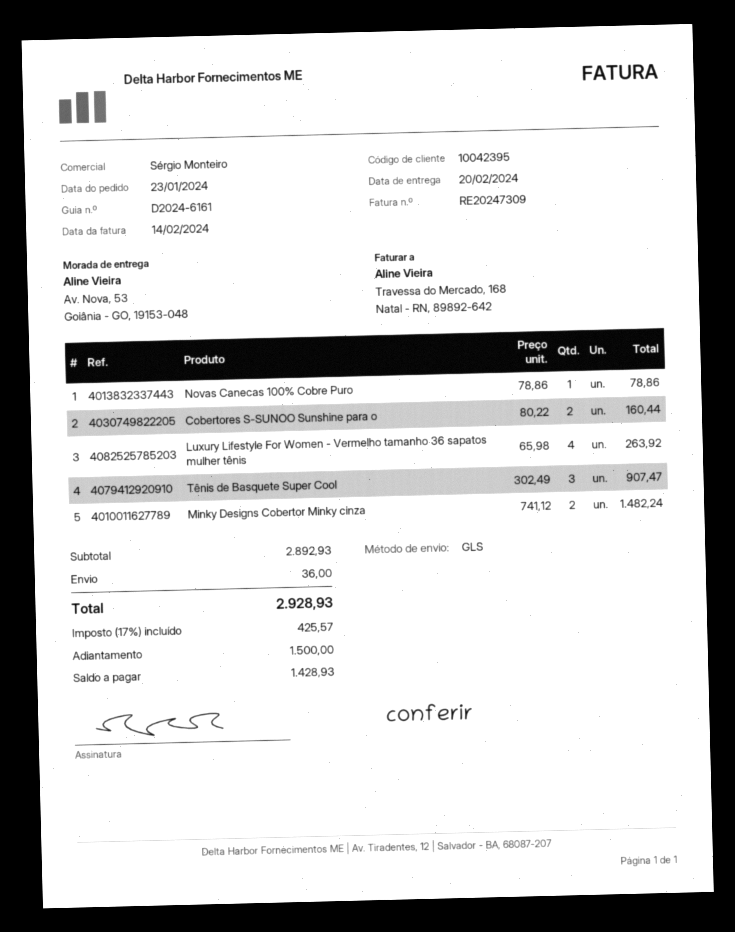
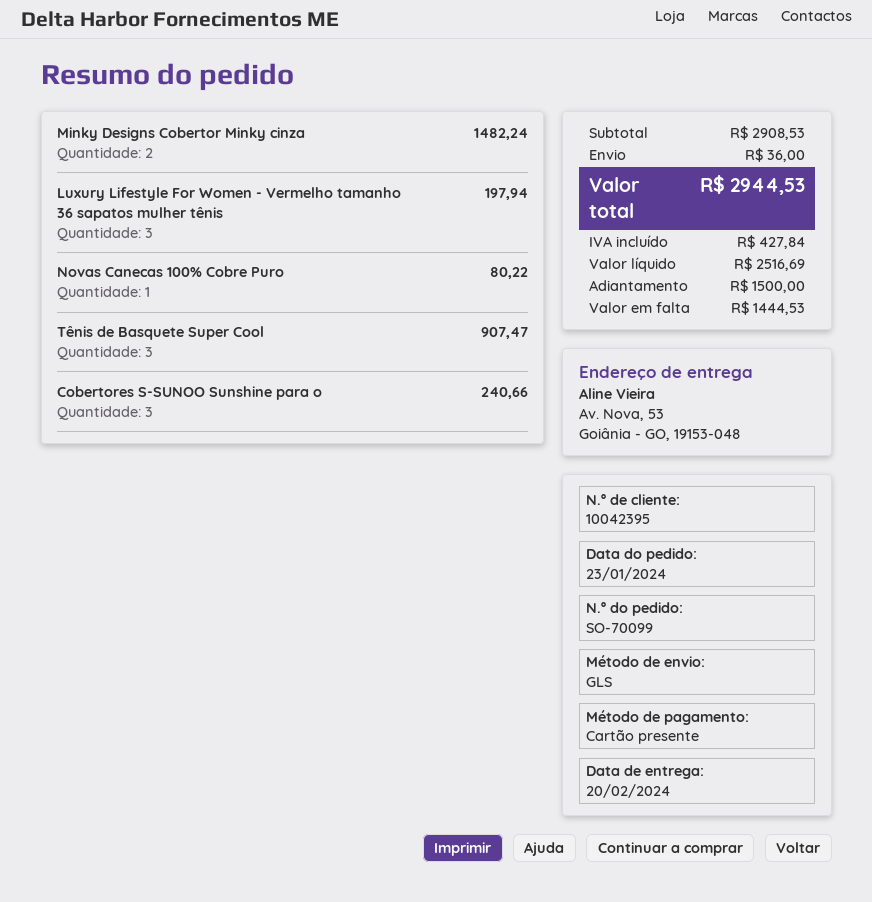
Novas Canecas 100% Cobre Puro: 1 for 78.86 -> 1 for 80.22
Cobertores S-SUNOO Sunshine para o: 2 for 160.44 -> 3 for 240.66
Luxury Lifestyle For Women - Vermelho tamanho 36 sapatos mulher tênis: 4 for 263.92 -> 3 for 197.94
subtotal: 2892.93 -> 2908.53
tax: 425.57 -> 427.84
total: 2928.93 -> 2944.53
balance: 1428.93 -> 1444.53

